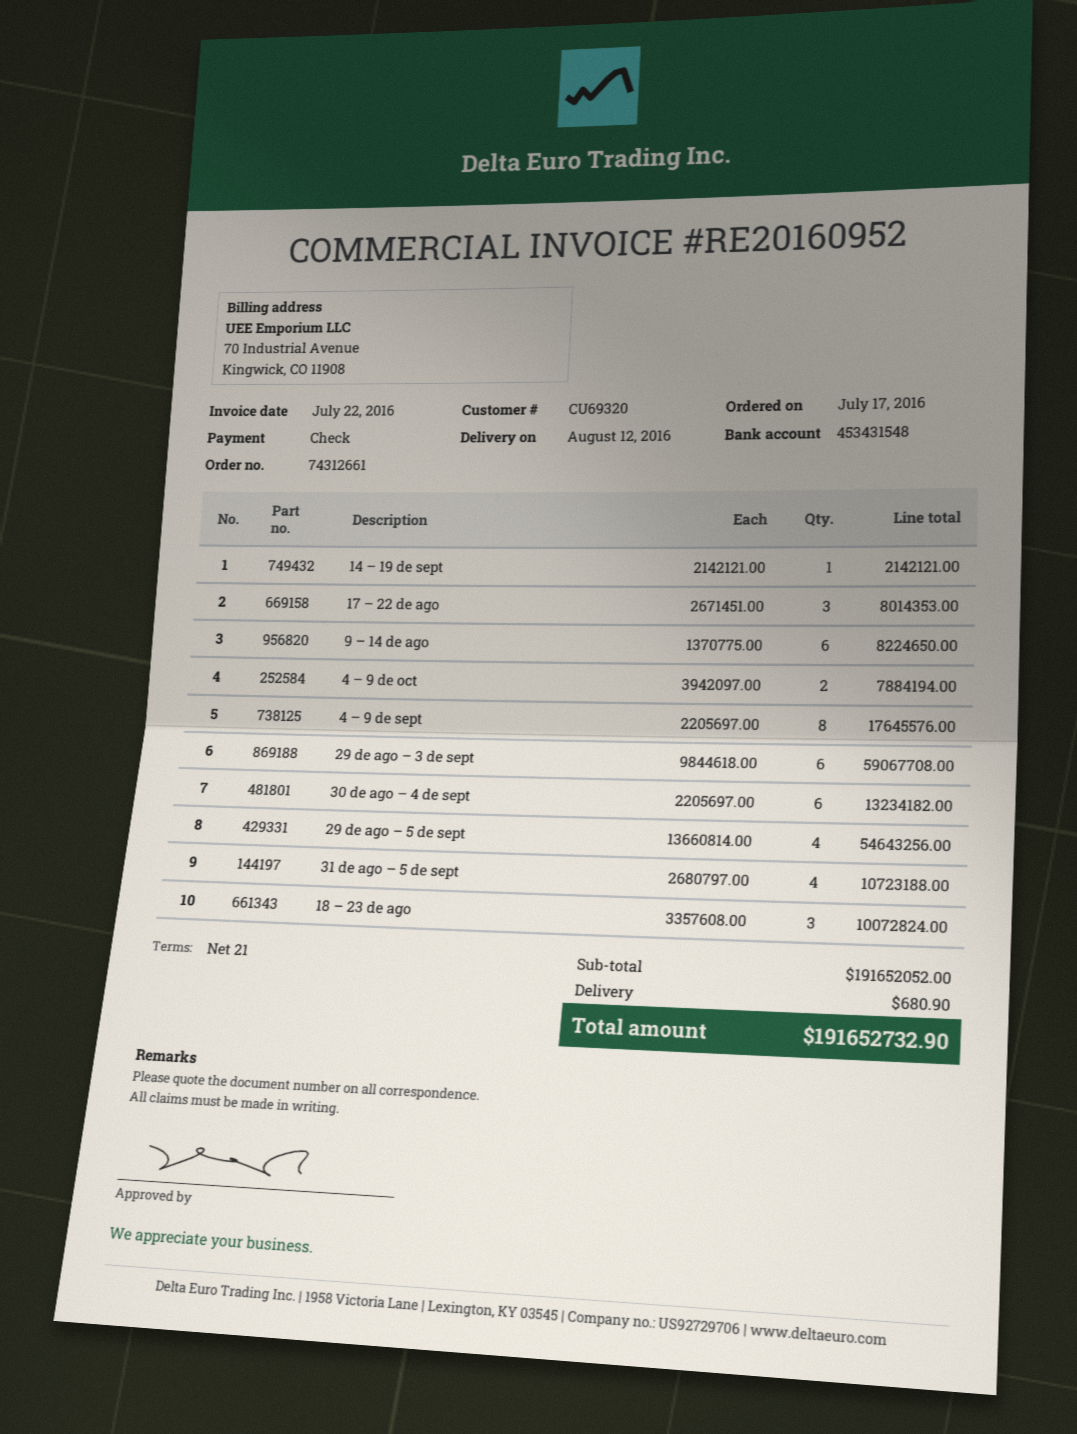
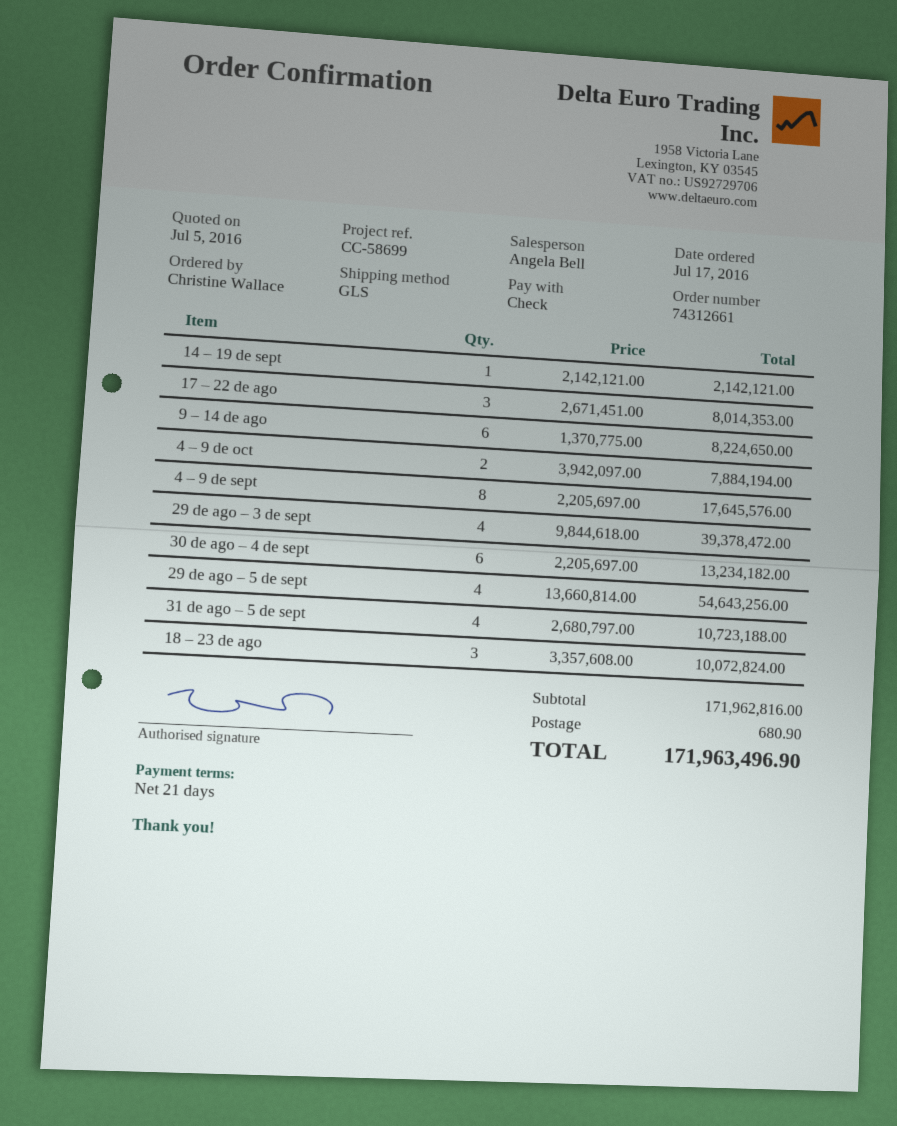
29 de ago – 3 de sept: 6 x 9844618.00 = 59067708.00 -> 4 x 9844618.00 = 39378472.00
subtotal: 191652052.00 -> 171962816.00
total: 191652732.90 -> 171963496.90

